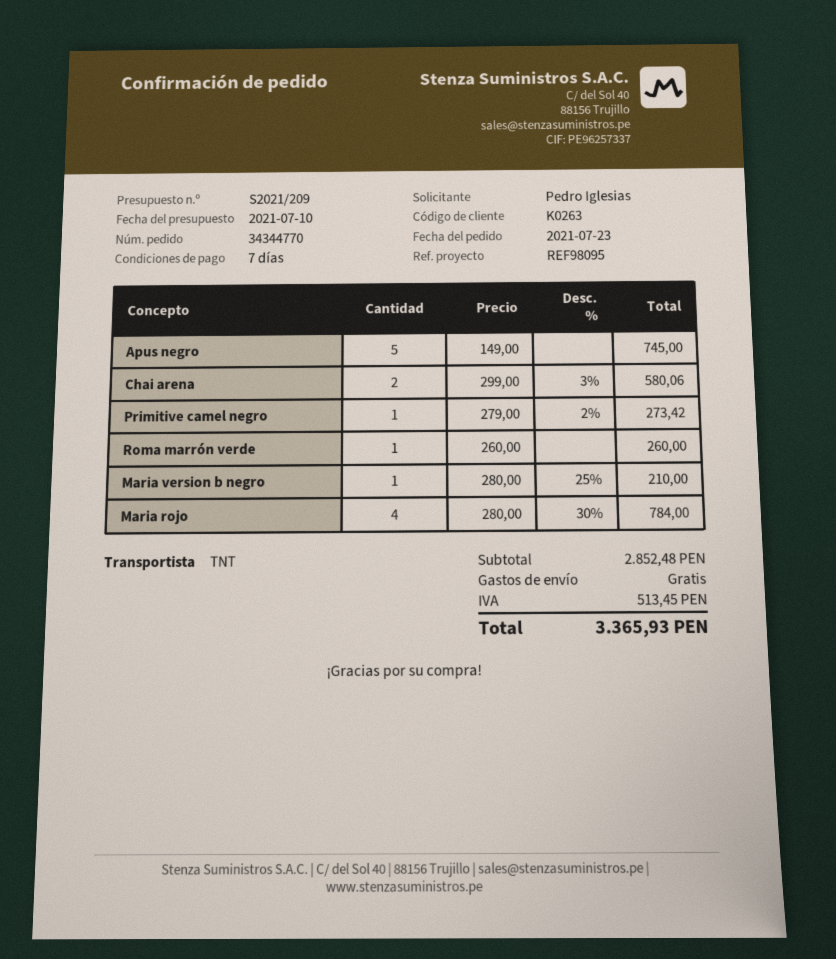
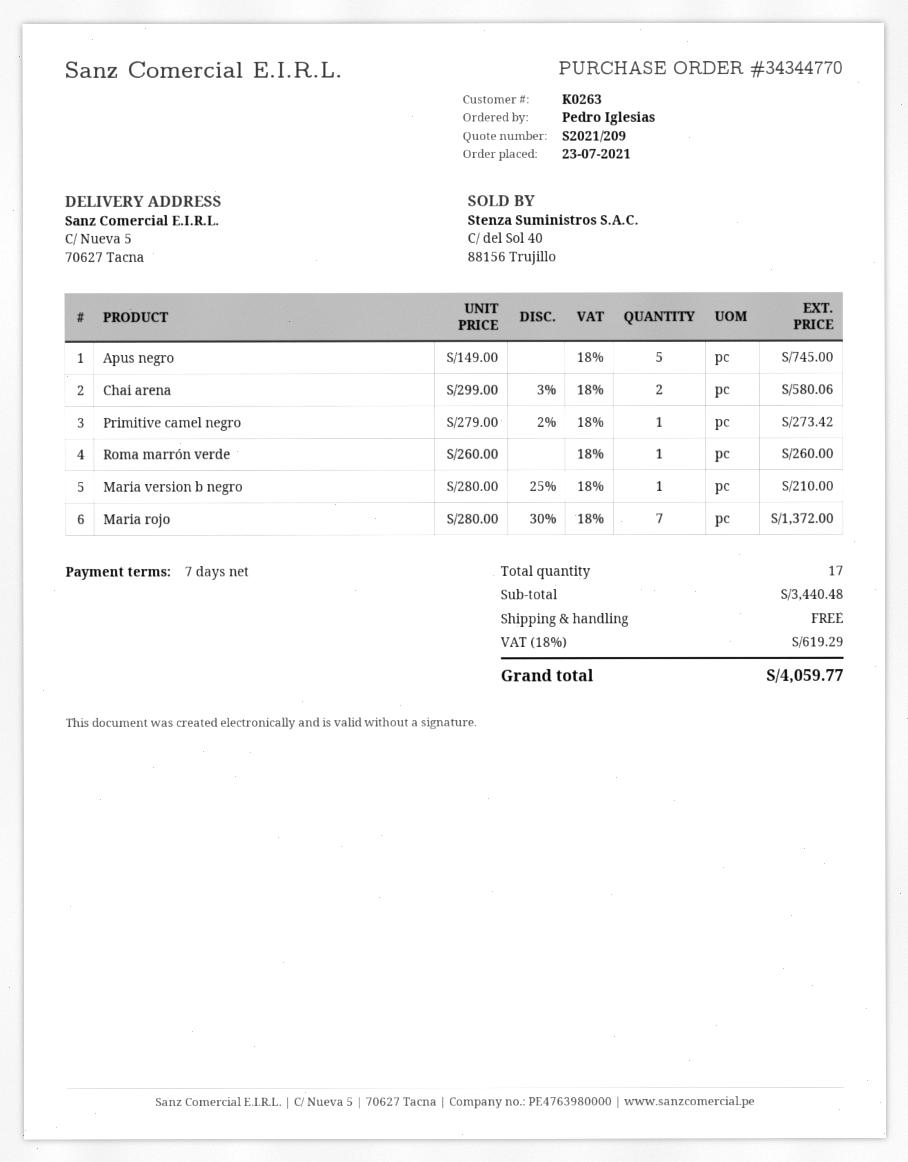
Maria rojo: 4 x 280.00 - 30% = 784.00 -> 7 x 280.00 - 30% = 1372.00
subtotal: 2852.48 -> 3440.48
tax: 513.45 -> 619.29
total: 3365.93 -> 4059.77

